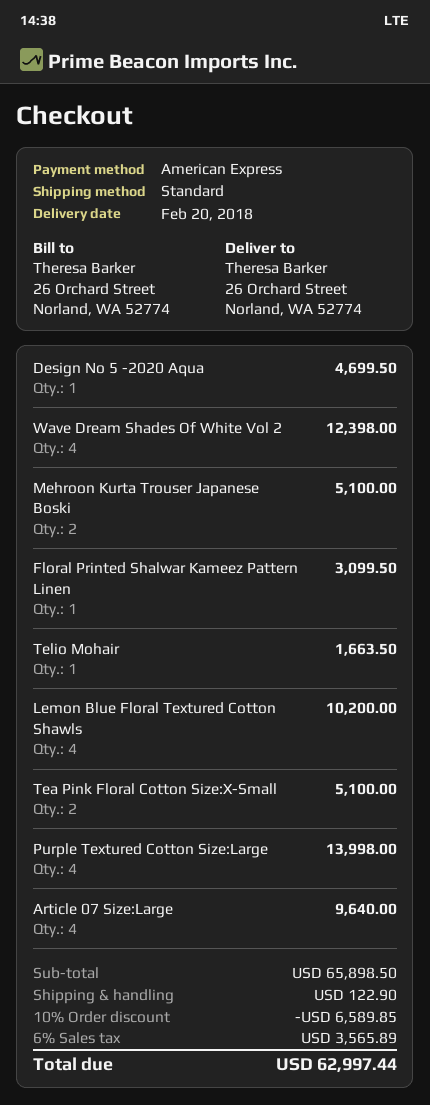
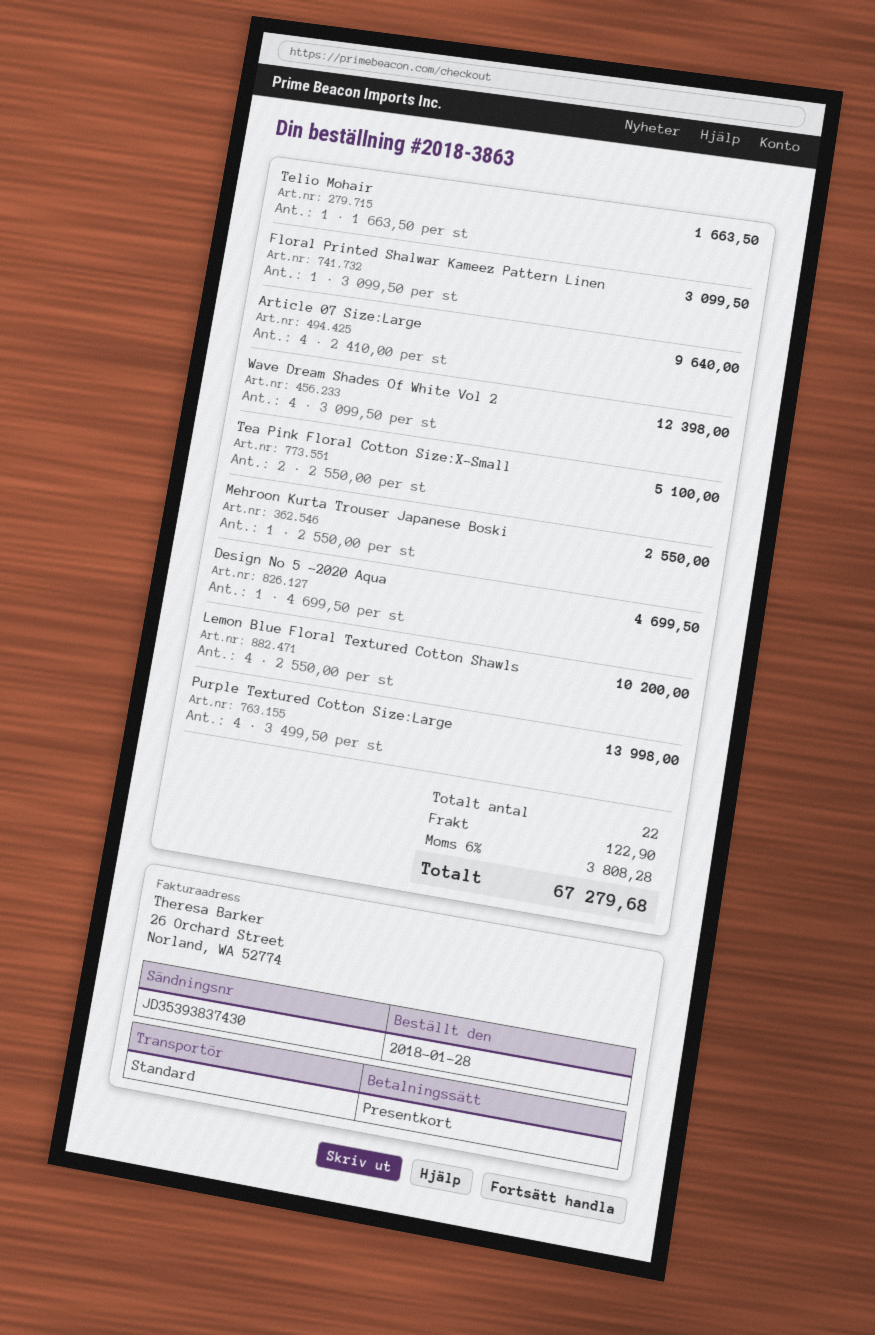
payment method: American Express -> gift card
Mehroon Kurta Trouser Japanese Boski: 2 for 5100.00 -> 1 for 2550.00
discount: 10% = 6589.85 -> none
tax: 6% = 3565.89 -> 6% = 3808.28
total: 62997.44 -> 67279.68

